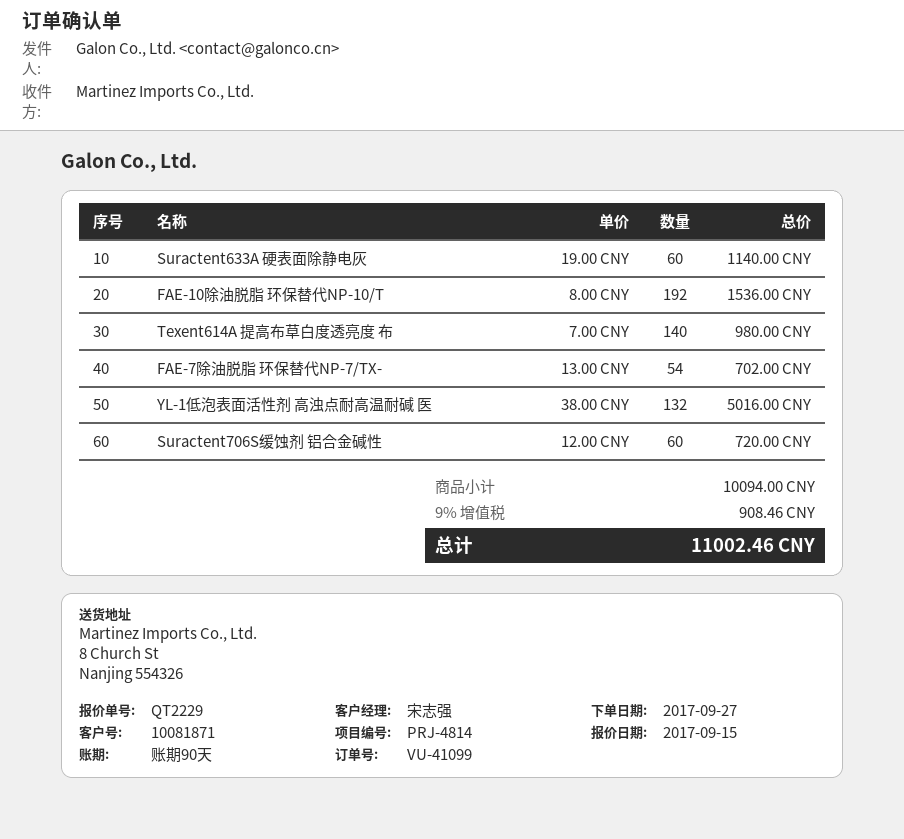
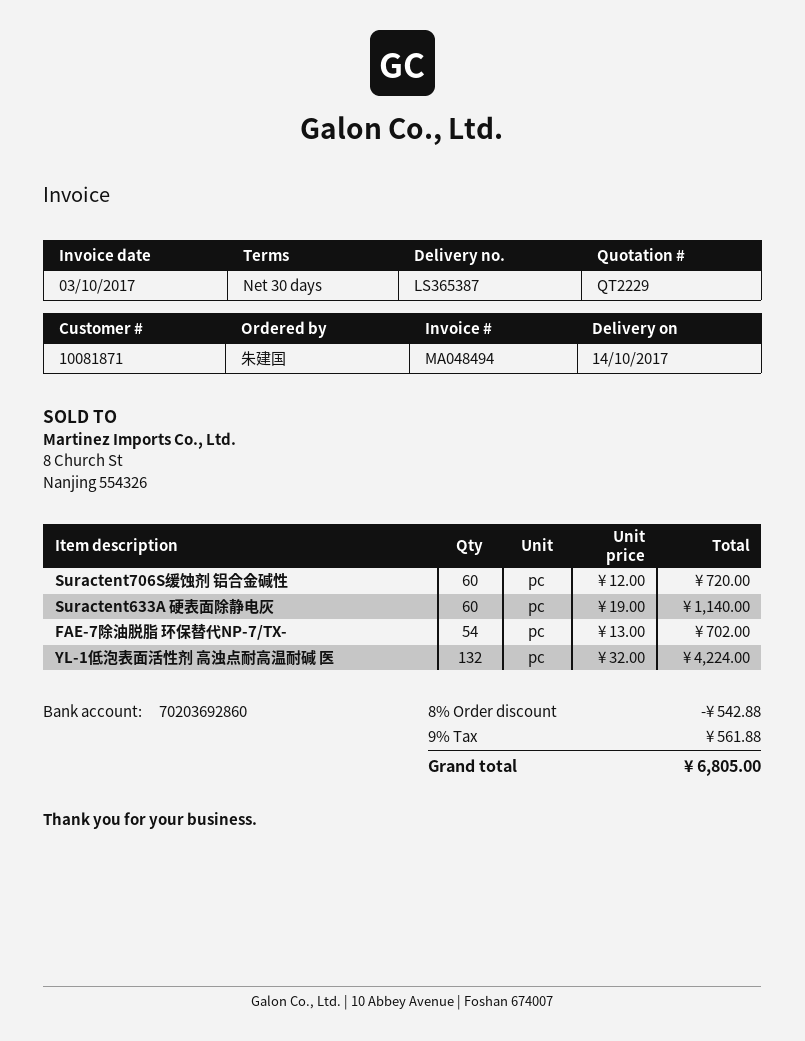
payment terms: 90 days -> 30 days
FAE-10除油脱脂 环保替代NP-10/T: 192 x 8.00 = 1536.00 -> none
Texent614A 提高布草白度透亮度 布: 140 x 7.00 = 980.00 -> none
YL-1低泡表面活性剂 高浊点耐高温耐碱 医: 132 x 38.00 = 5016.00 -> 132 x 32.00 = 4224.00
discount: none -> 8% = 542.88
tax: 9% = 908.46 -> 9% = 561.88
total: 11002.46 -> 6805.00

